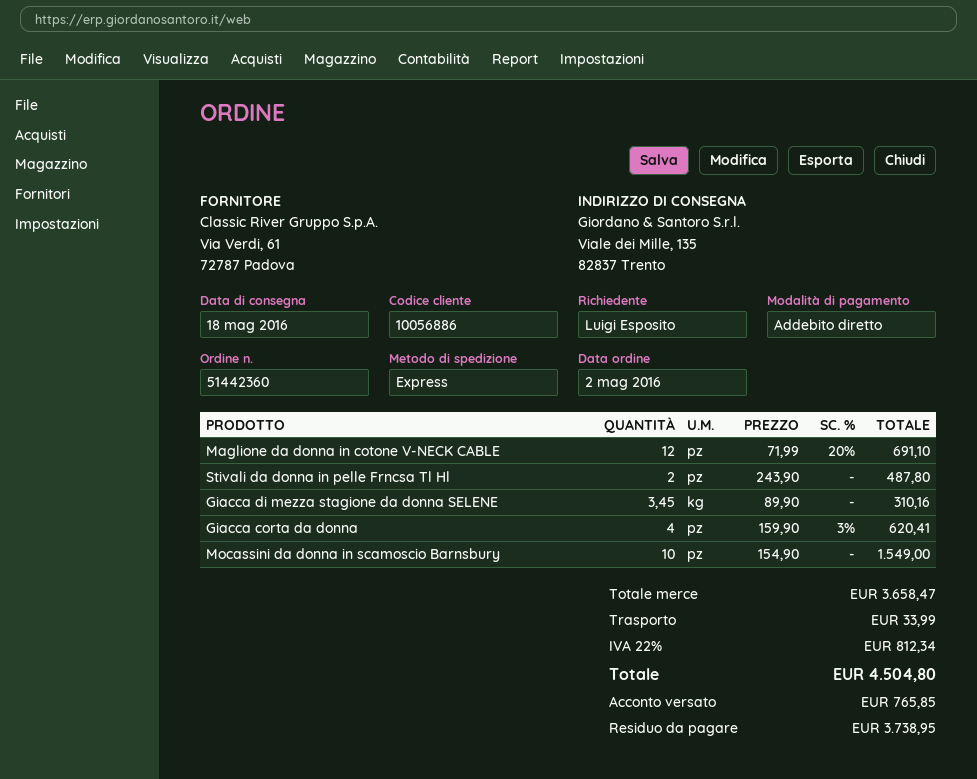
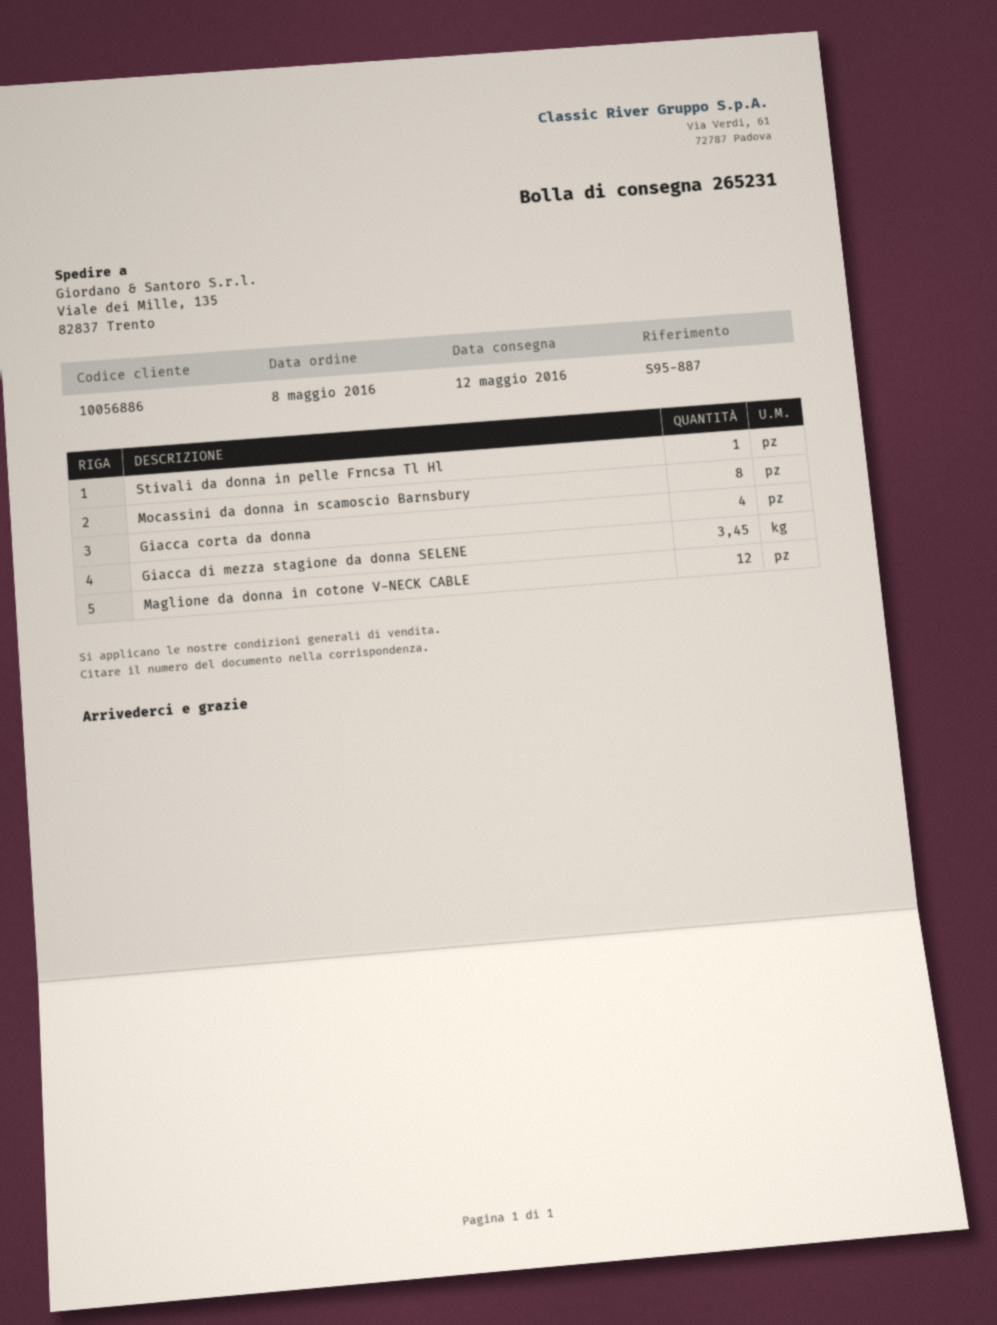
order date: 2016-05-02 -> 2016-05-08
delivery date: 2016-05-18 -> 2016-05-12
Stivali da donna in pelle Frncsa Tl Hl: 2 -> 1
Mocassini da donna in scamoscio Barnsbury: 10 -> 8

